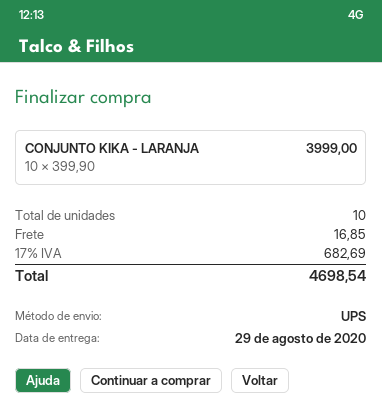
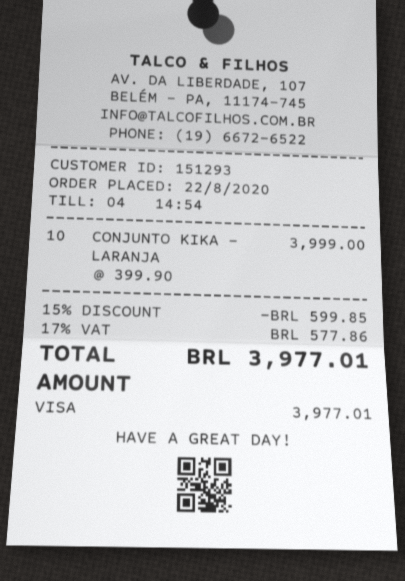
discount: none -> 15% = 599.85
shipping: 16.85 -> none
tax: 17% = 682.69 -> 17% = 577.86
total: 4698.54 -> 3977.01

